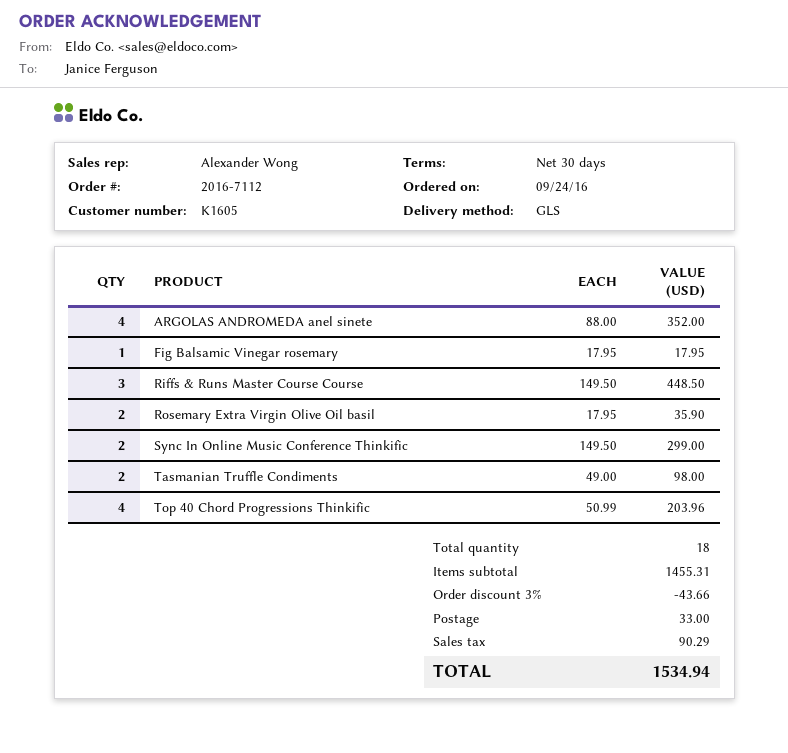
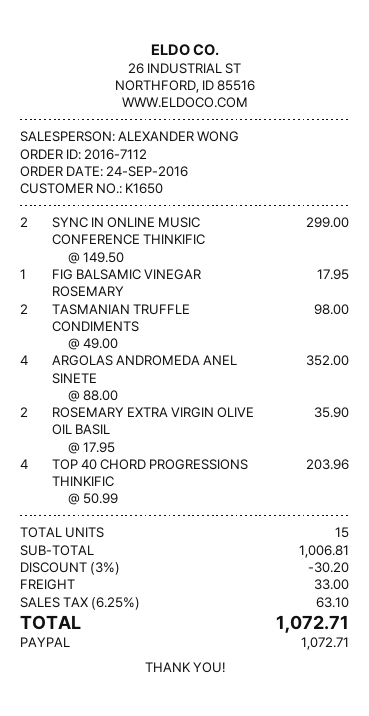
customer number: K1605 -> K1650
Riffs & Runs Master Course Course: 3 x 149.50 = 448.50 -> none
total quantity: 18 -> 15
subtotal: 1455.31 -> 1006.81
discount: 3% = 43.66 -> 3% = 30.20
tax: 90.29 -> 63.10
total: 1534.94 -> 1072.71

